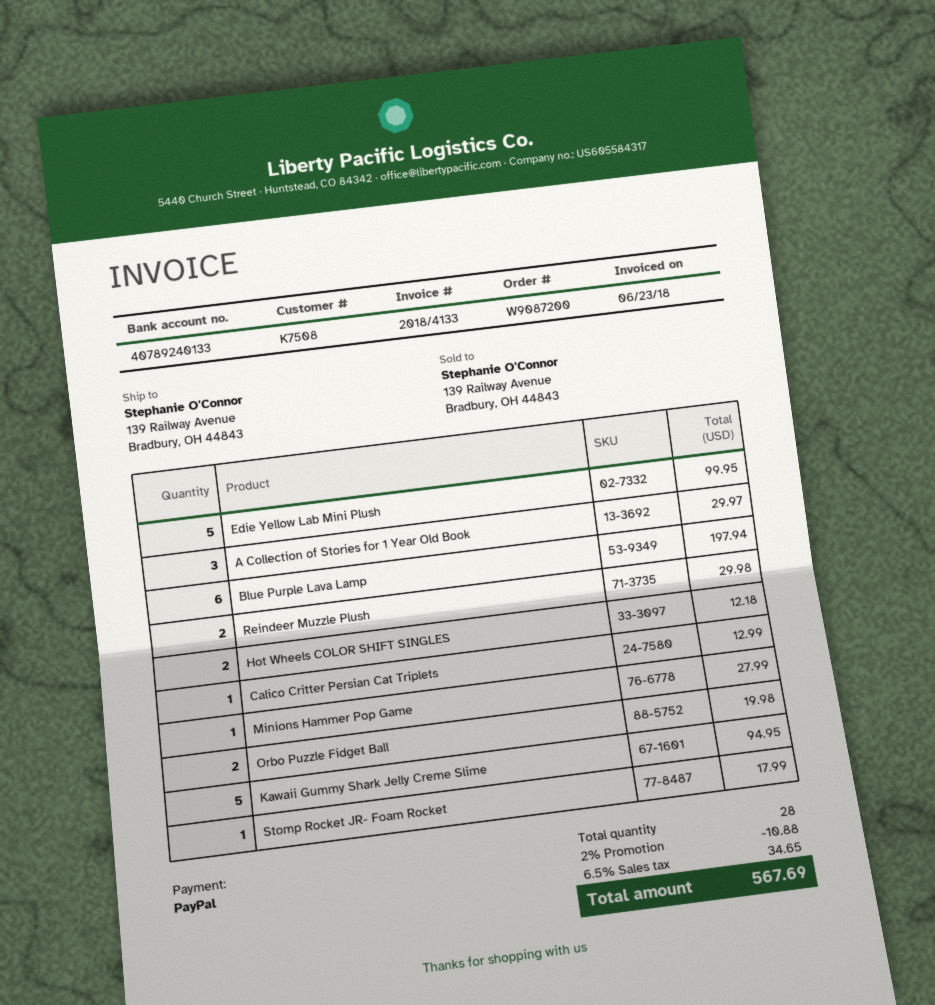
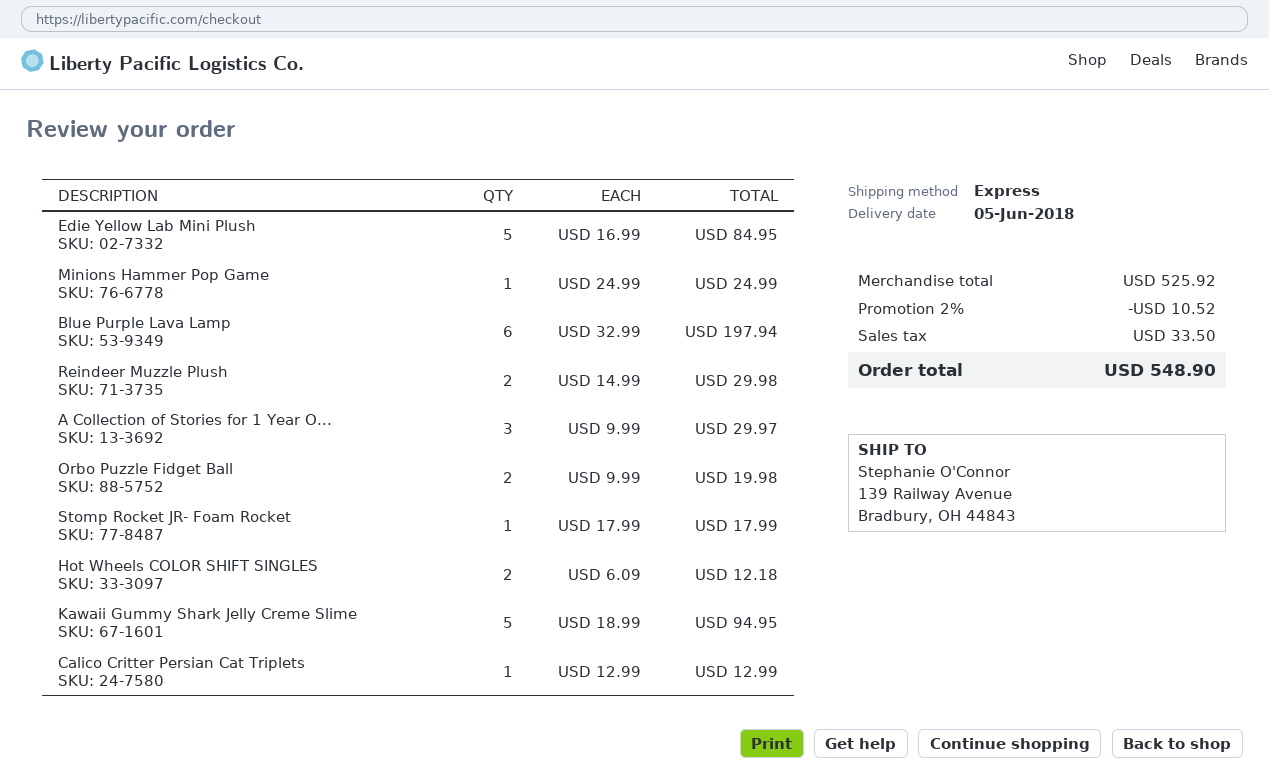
Edie Yellow Lab Mini Plush: 5 for 99.95 -> 5 for 84.95
Minions Hammer Pop Game: 1 for 27.99 -> 1 for 24.99
discount: 2% = 10.88 -> 2% = 10.52
tax: 34.65 -> 33.50
total: 567.69 -> 548.90

